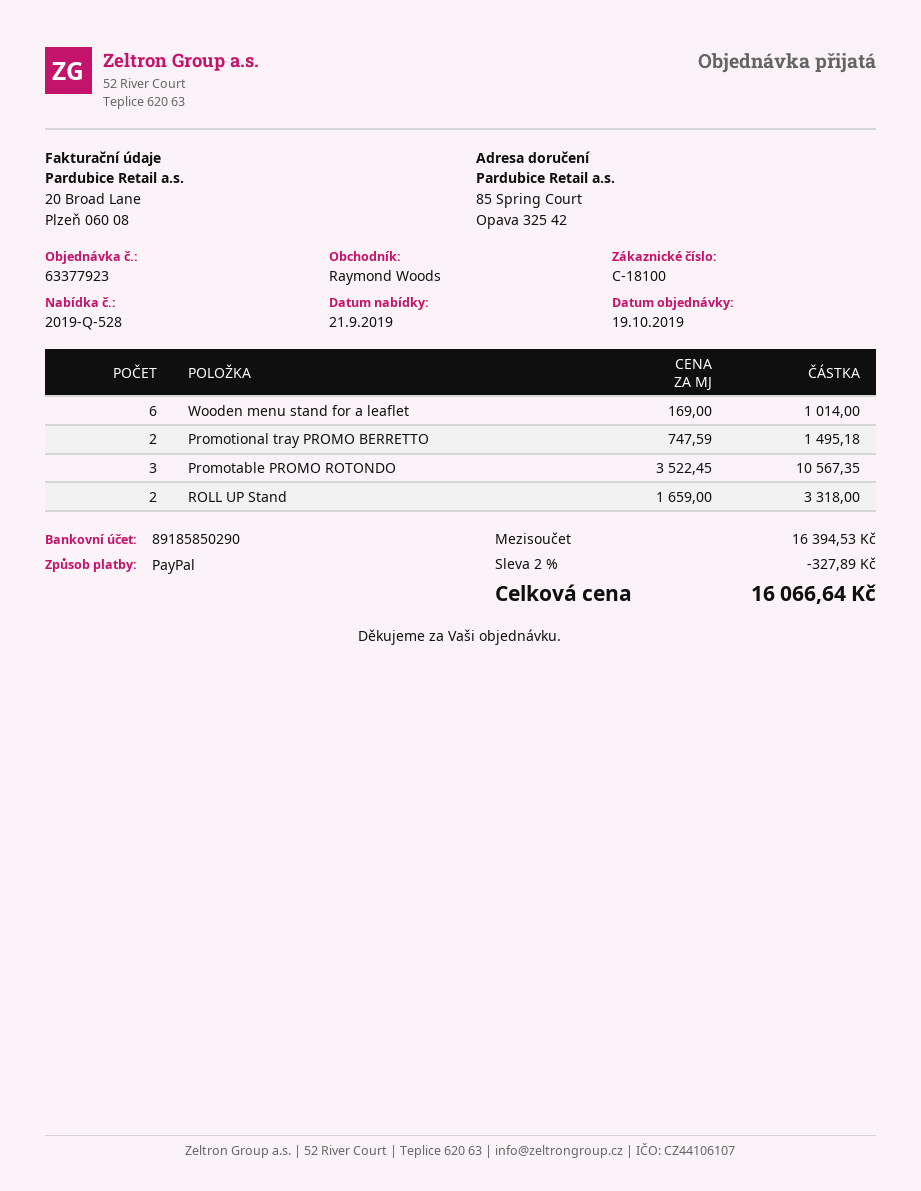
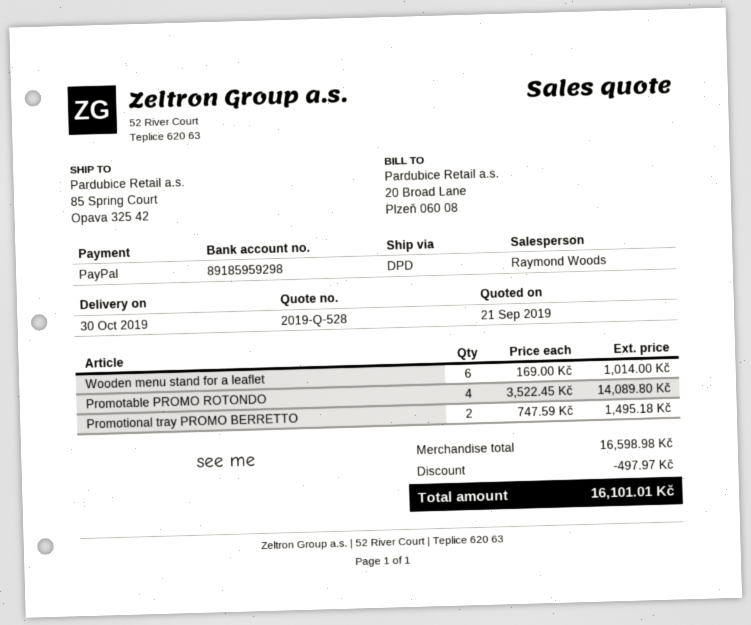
bank account: 89185850290 -> 89185959298
Promotable PROMO ROTONDO: 3 x 3522.45 = 10567.35 -> 4 x 3522.45 = 14089.80
ROLL UP Stand: 2 x 1659.00 = 3318.00 -> none
subtotal: 16394.53 -> 16598.98
discount: 327.89 -> 497.97
total: 16066.64 -> 16101.01

